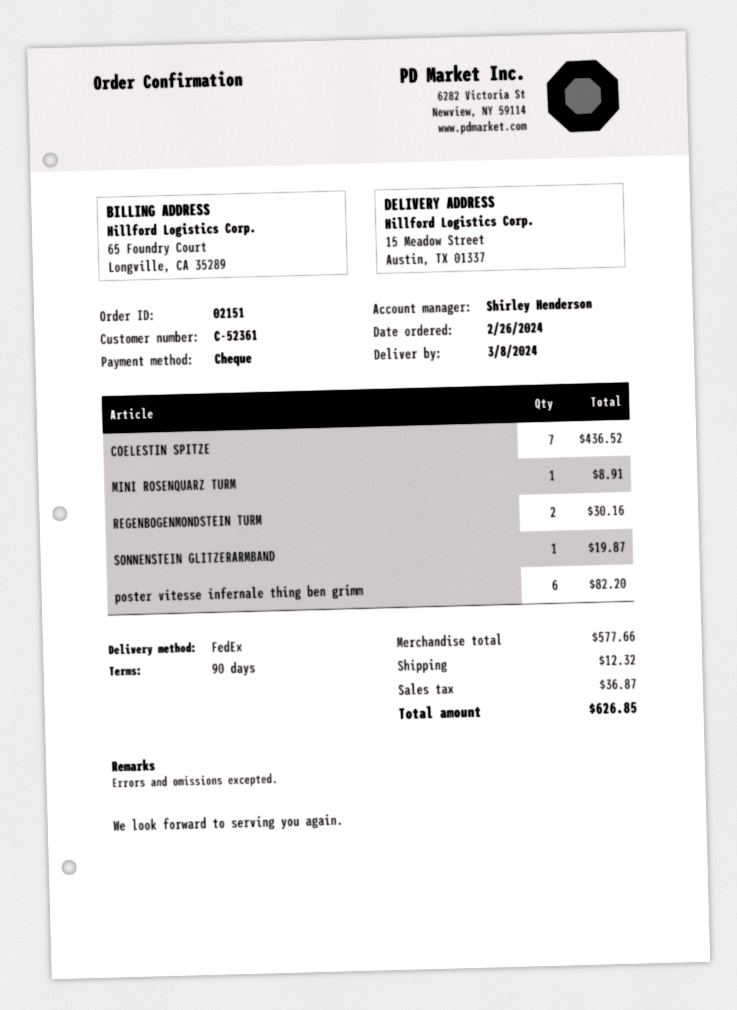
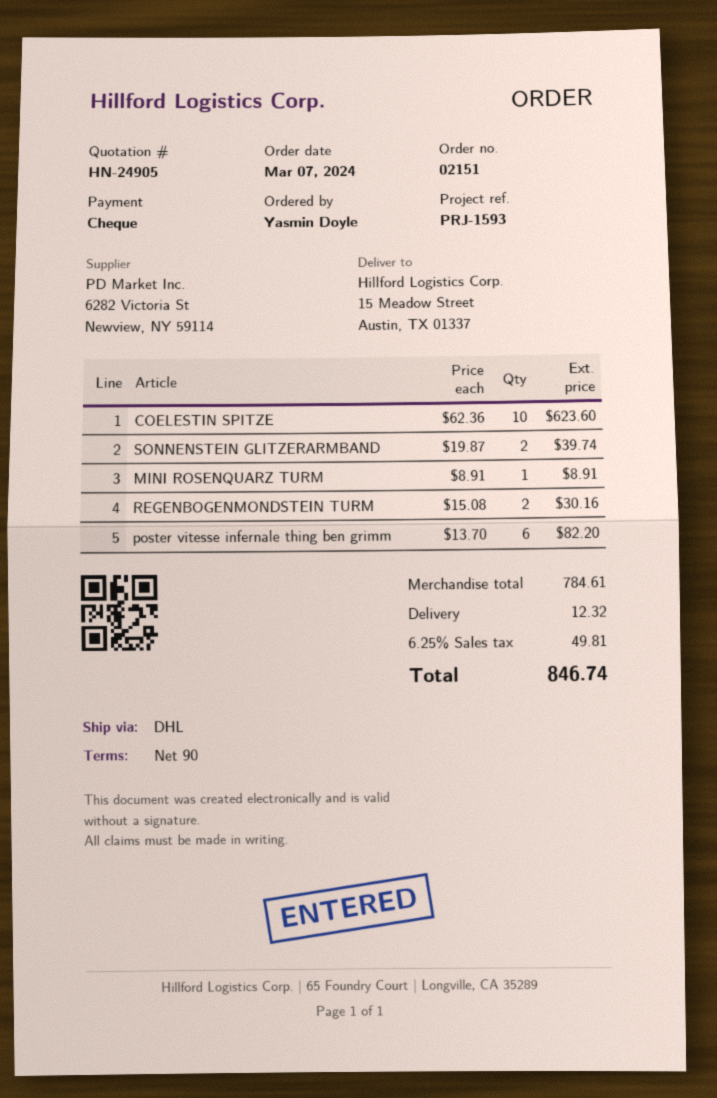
order date: 2024-02-26 -> 2024-03-07
shipping method: FedEx -> DHL
COELESTIN SPITZE: 7 for 436.52 -> 10 for 623.60
SONNENSTEIN GLITZERARMBAND: 1 for 19.87 -> 2 for 39.74
subtotal: 577.66 -> 784.61
tax: 36.87 -> 49.81
total: 626.85 -> 846.74

